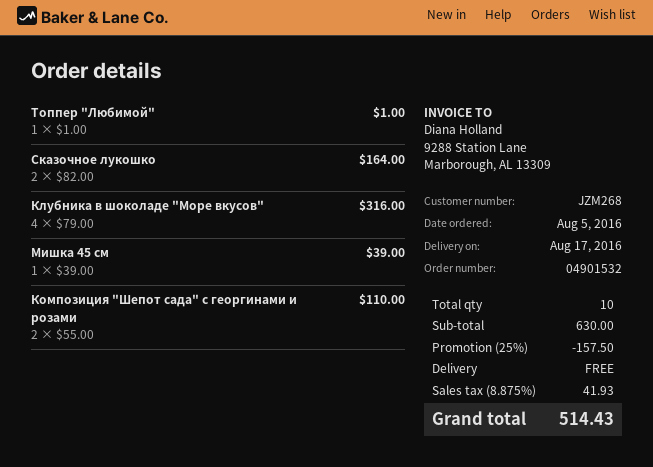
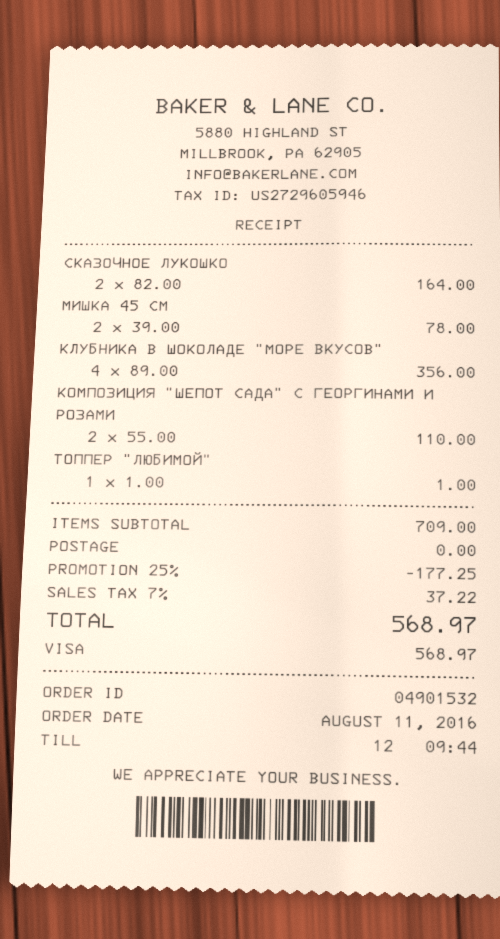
order date: 2016-08-05 -> 2016-08-11
Клубника в шоколаде "Море вкусов": 4 x 79.00 = 316.00 -> 4 x 89.00 = 356.00
Мишка 45 см: 1 x 39.00 = 39.00 -> 2 x 39.00 = 78.00
subtotal: 630.00 -> 709.00
discount: 25% = 157.50 -> 25% = 177.25
tax: 8.875% = 41.93 -> 7% = 37.22
total: 514.43 -> 568.97

